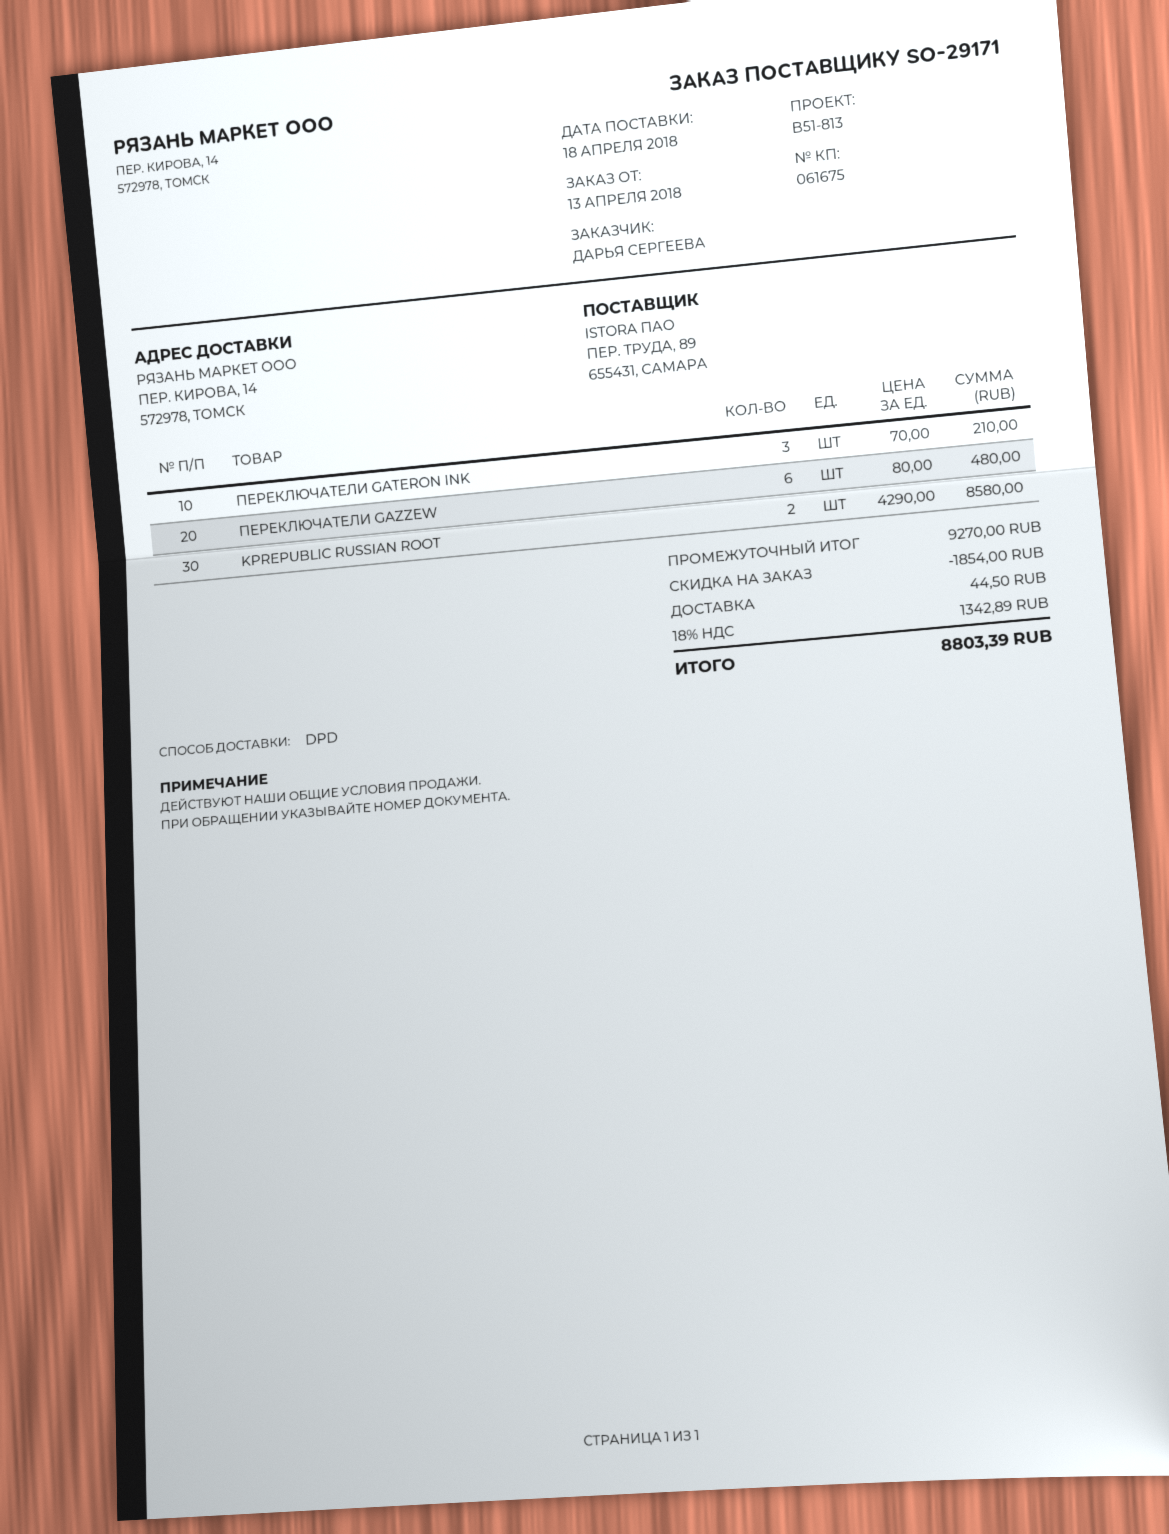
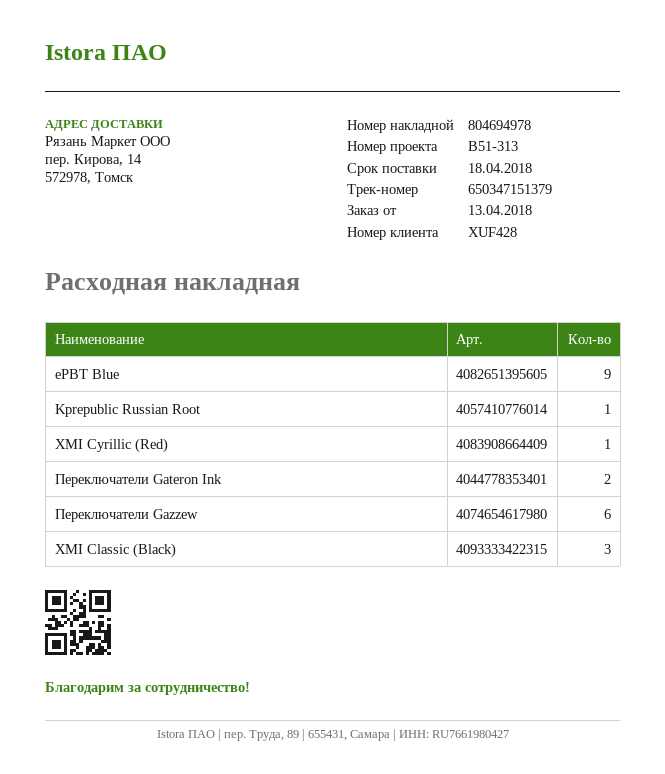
reference: B51-813 -> B51-313
ПЕРЕКЛЮЧАТЕЛИ GATERON INK: 3 -> 2
KPREPUBLIC RUSSIAN ROOT: 2 -> 1
ePBT Blue: none -> 9
XMI Cyrillic (Red): none -> 1
XMI Classic (Black): none -> 3

